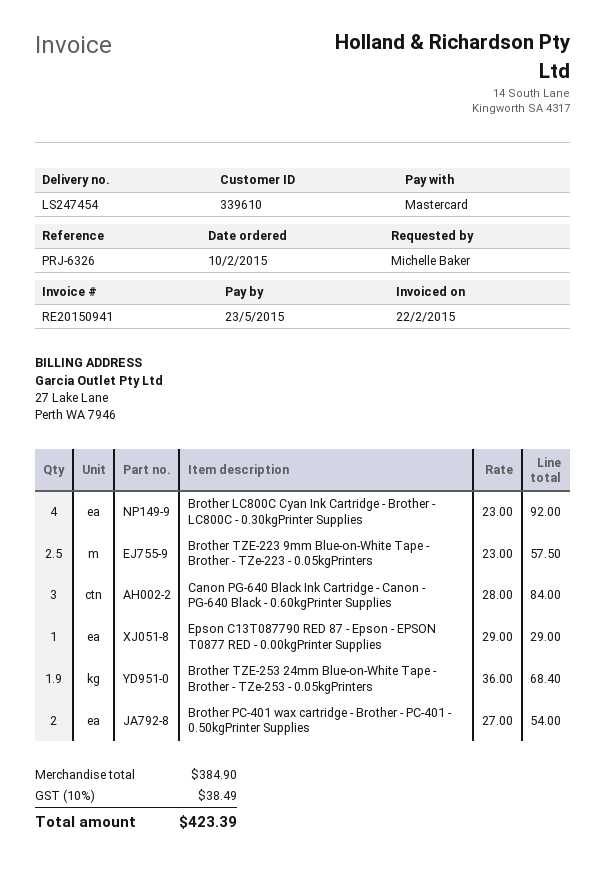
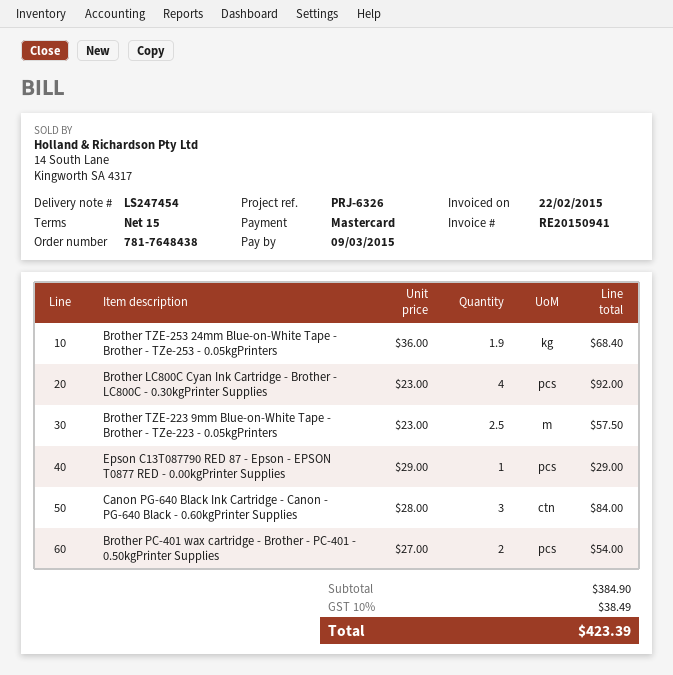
due date: 2015-05-23 -> 2015-03-09

